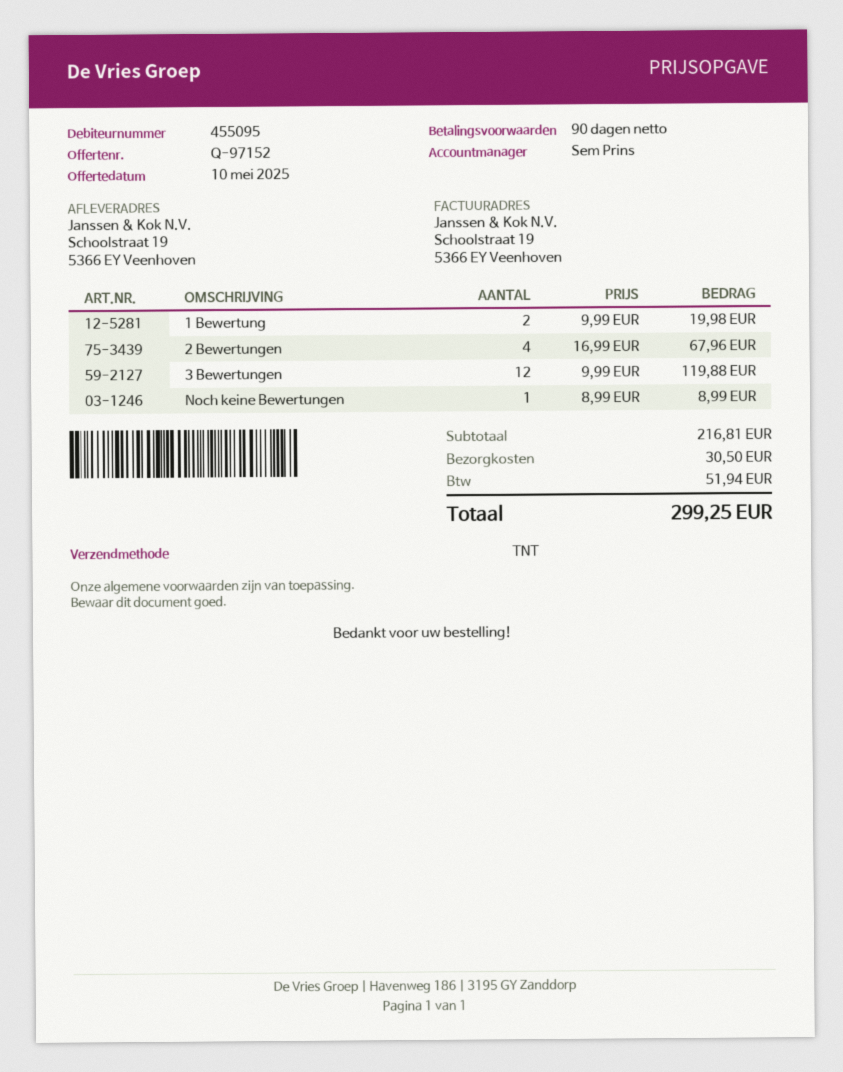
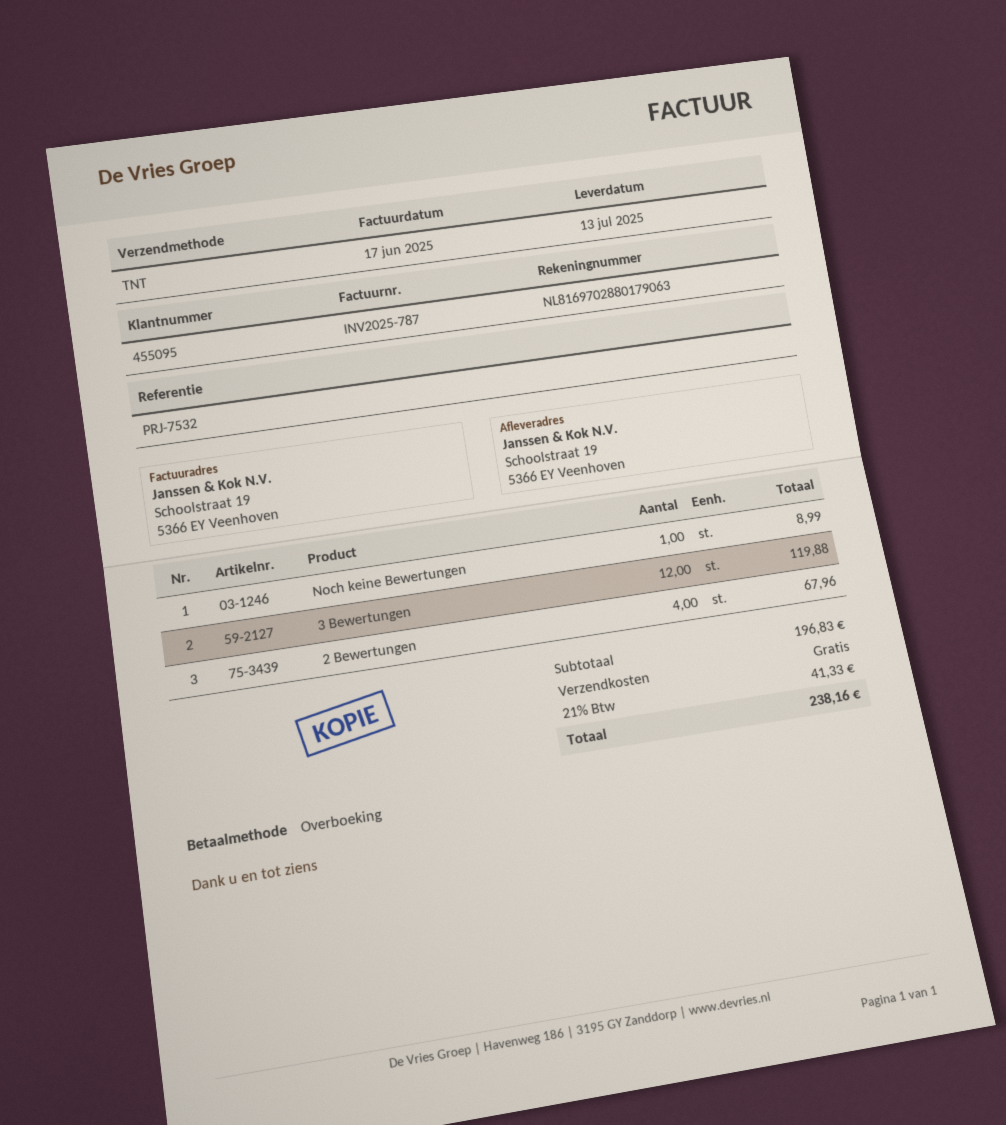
1 Bewertung: 2 for 19.98 -> none
subtotal: 216.81 -> 196.83
shipping: 30.50 -> 0.00
tax: 51.94 -> 41.33
total: 299.25 -> 238.16

